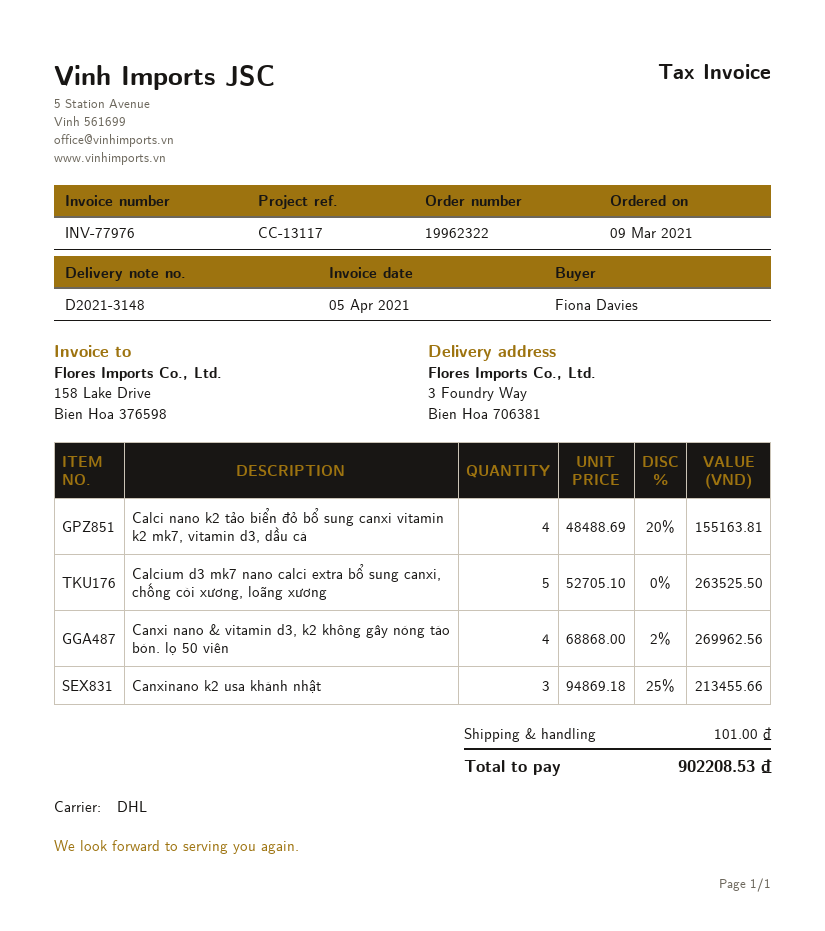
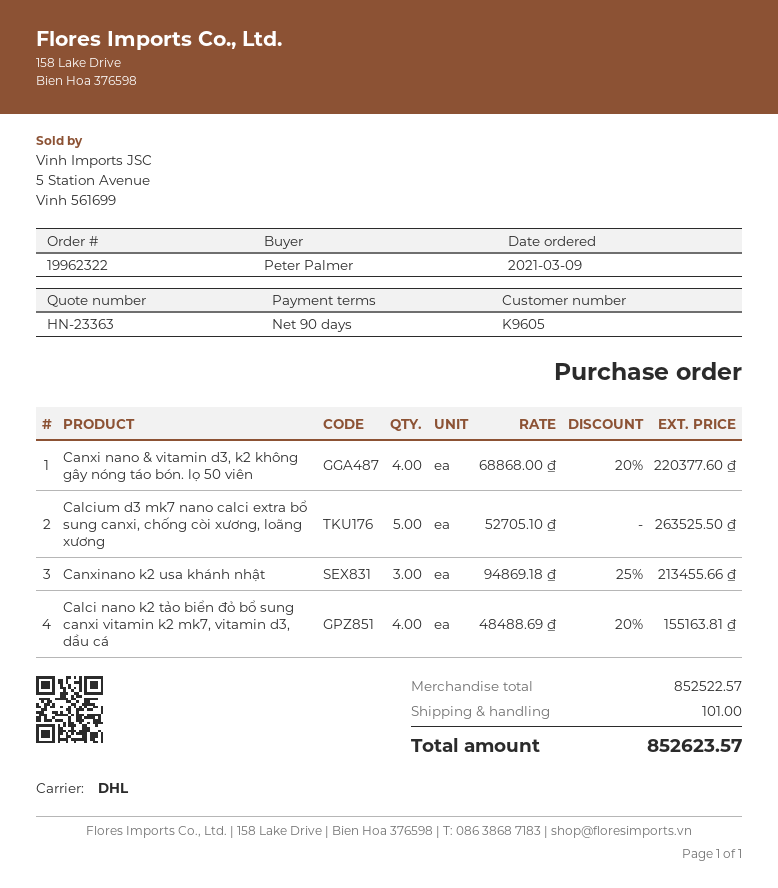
ordered by: Fiona Davies -> Peter Palmer
Canxi nano & vitamin d3, k2 không gây nóng táo bón. lọ 50 viên: 4 x 68868.00 - 2% = 269962.56 -> 4 x 68868.00 - 20% = 220377.60
total: 902208.53 -> 852623.57

